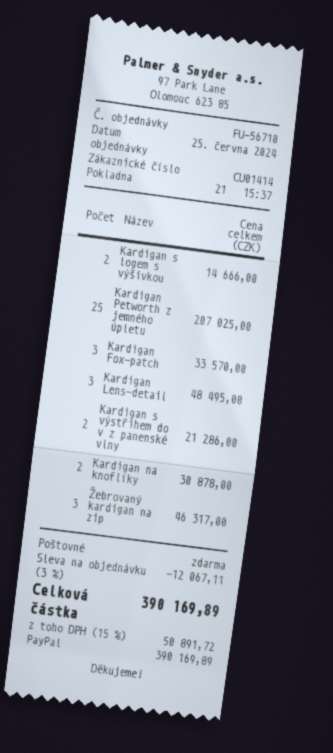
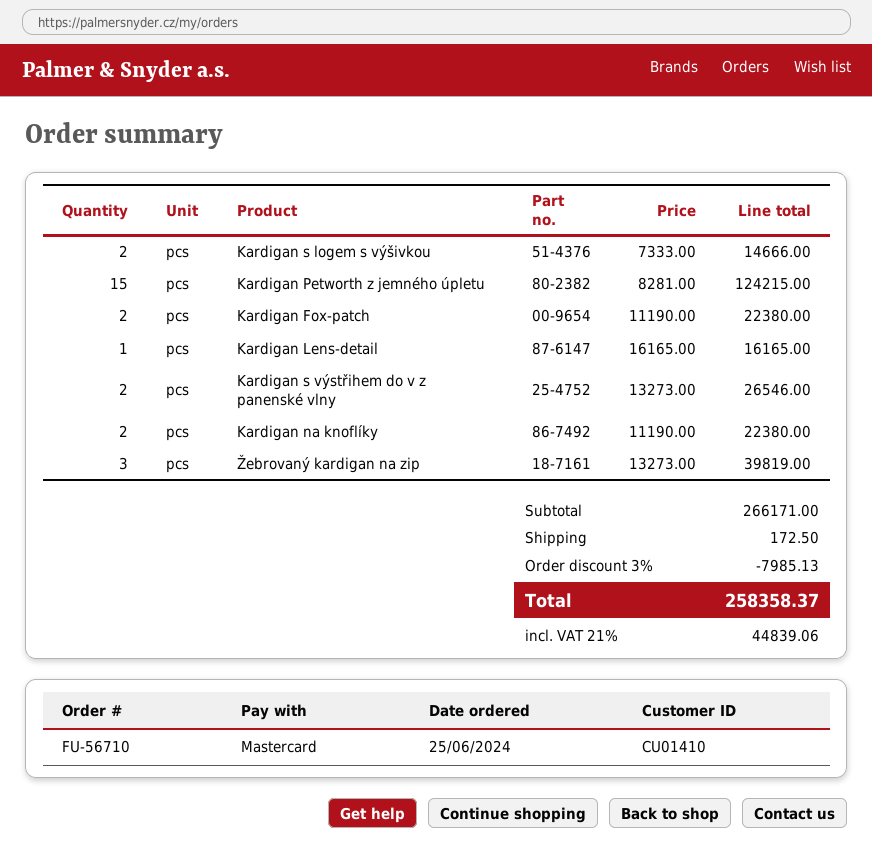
customer number: CU01414 -> CU01410
payment method: PayPal -> Mastercard
Kardigan Petworth z jemného úpletu: 25 for 207025.00 -> 15 for 124215.00
Kardigan Fox-patch: 3 for 33570.00 -> 2 for 22380.00
Kardigan Lens-detail: 3 for 48495.00 -> 1 for 16165.00
Kardigan s výstřihem do v z panenské vlny: 2 for 21286.00 -> 2 for 26546.00
Kardigan na knoflíky: 2 for 30878.00 -> 2 for 22380.00
Žebrovaný kardigan na zip: 3 for 46317.00 -> 3 for 39819.00
discount: 3% = 12067.11 -> 3% = 7985.13
shipping: 0.00 -> 172.50
tax: 15% = 50891.72 -> 21% = 44839.06
total: 390169.89 -> 258358.37

